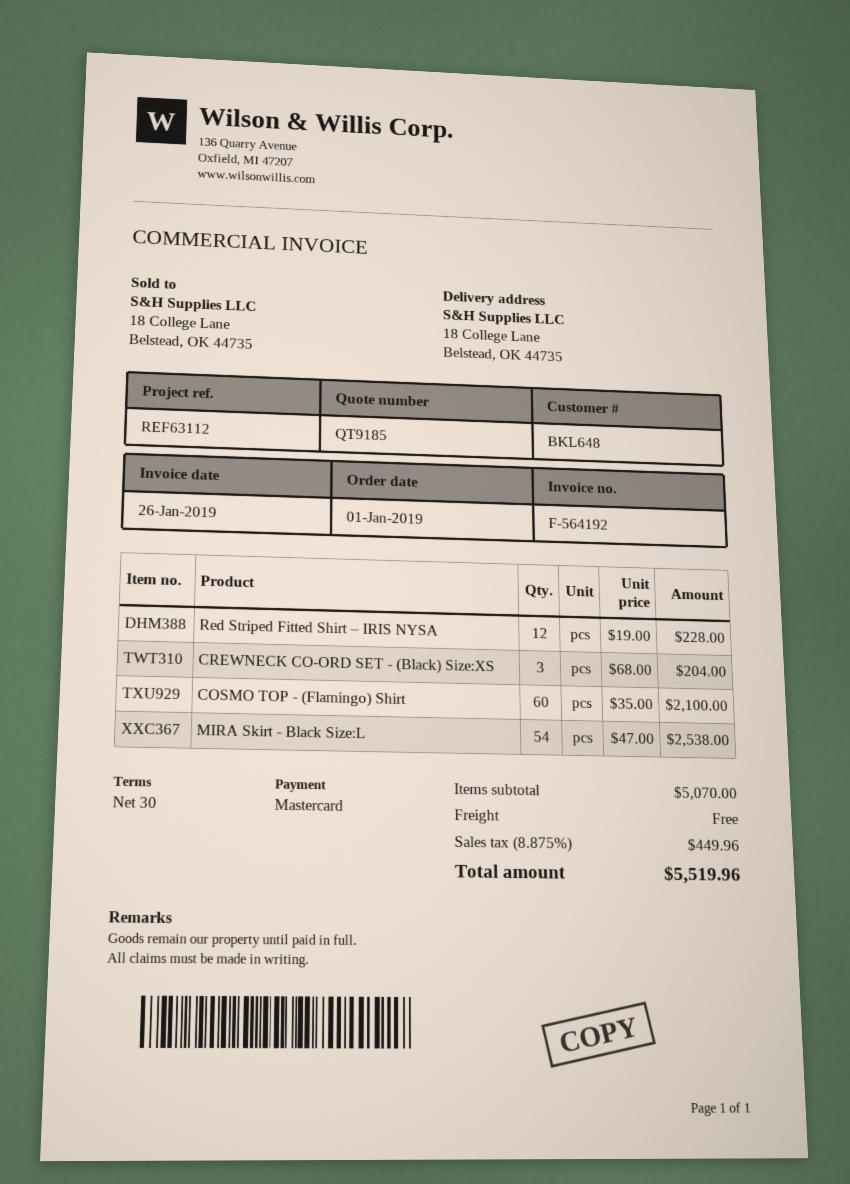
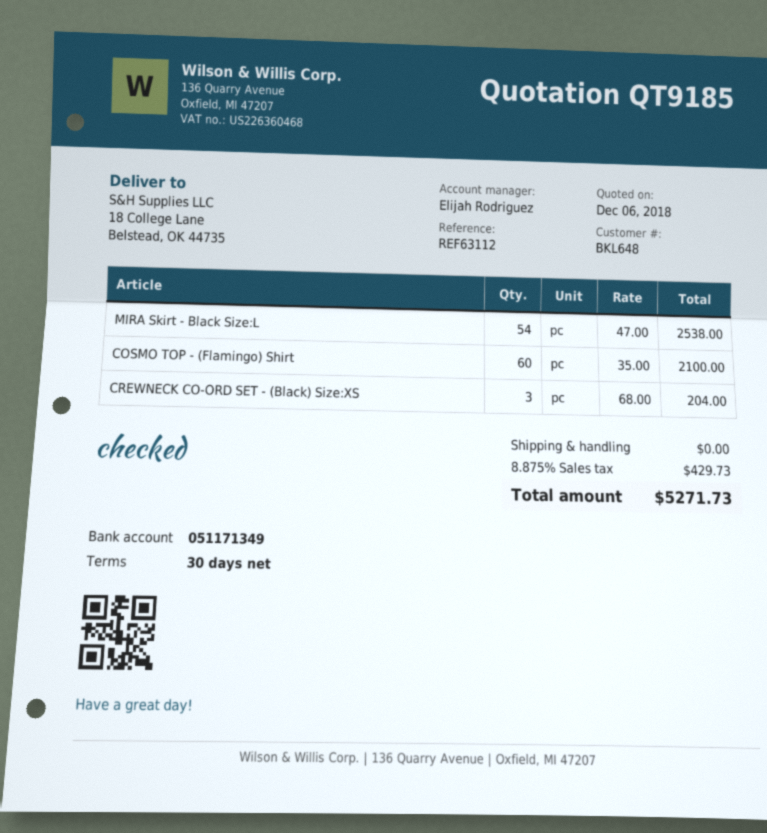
Red Striped Fitted Shirt – IRIS NYSA: 12 x 19.00 = 228.00 -> none
tax: 8.875% = 449.96 -> 8.875% = 429.73
total: 5519.96 -> 5271.73

